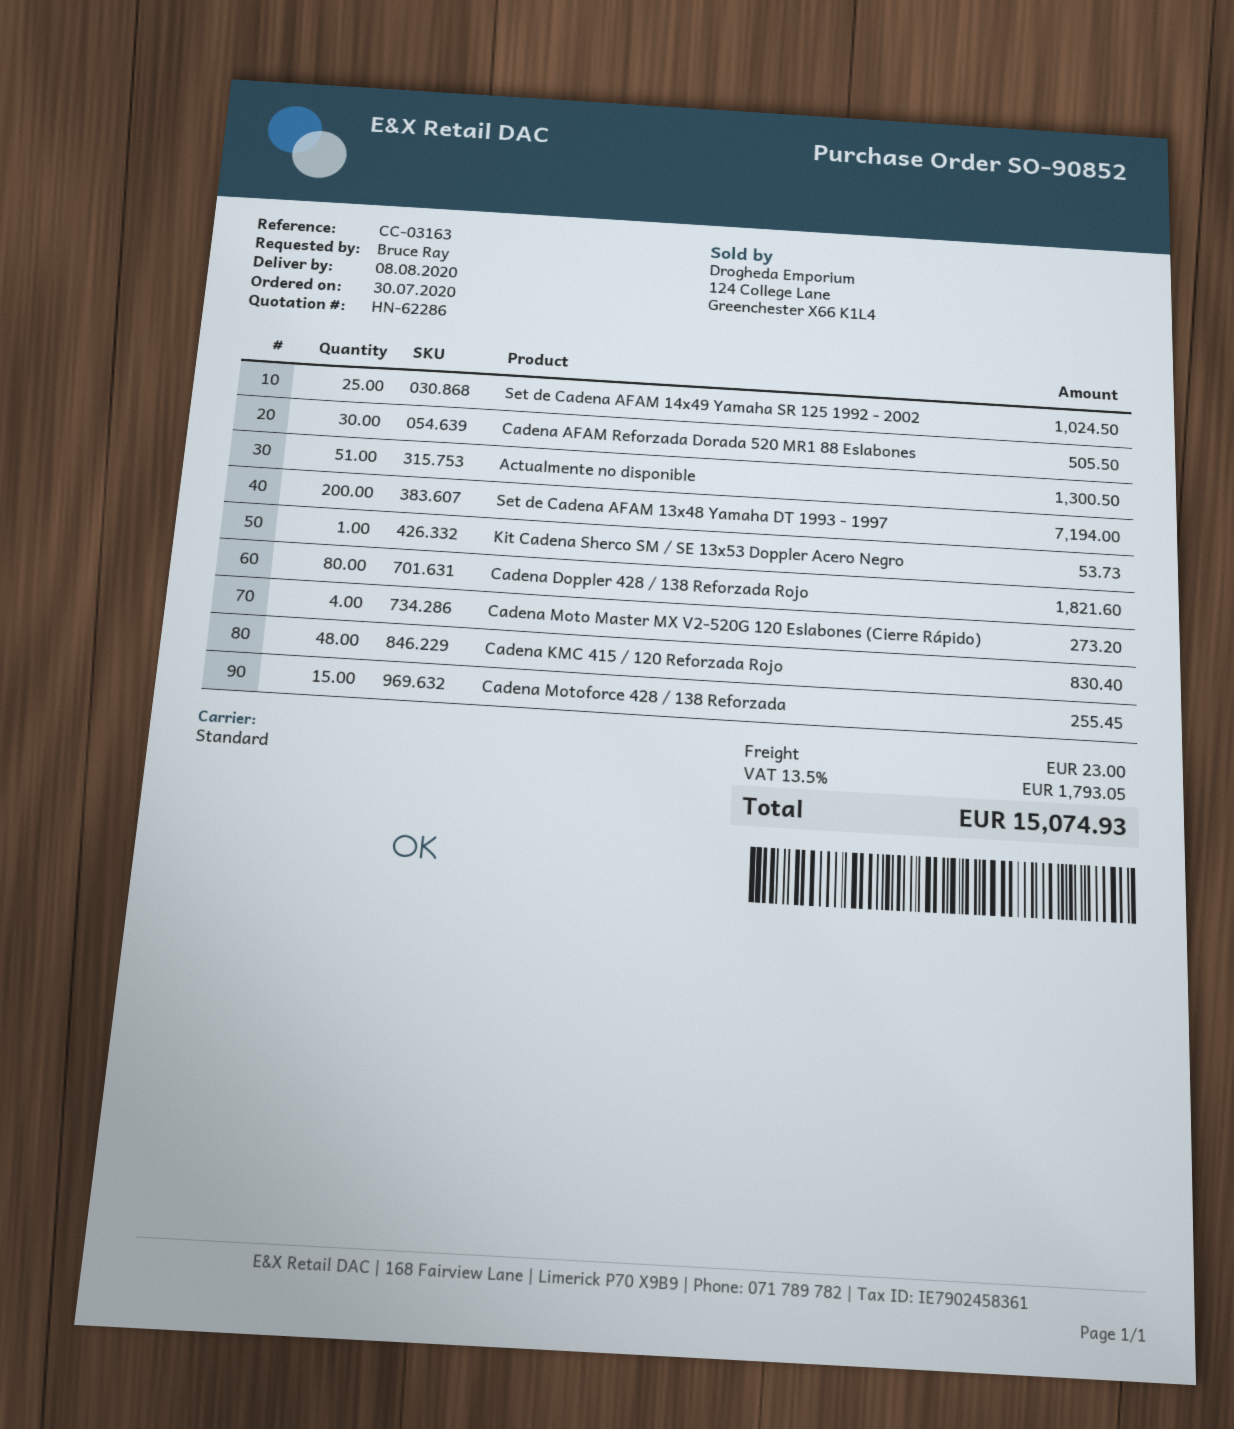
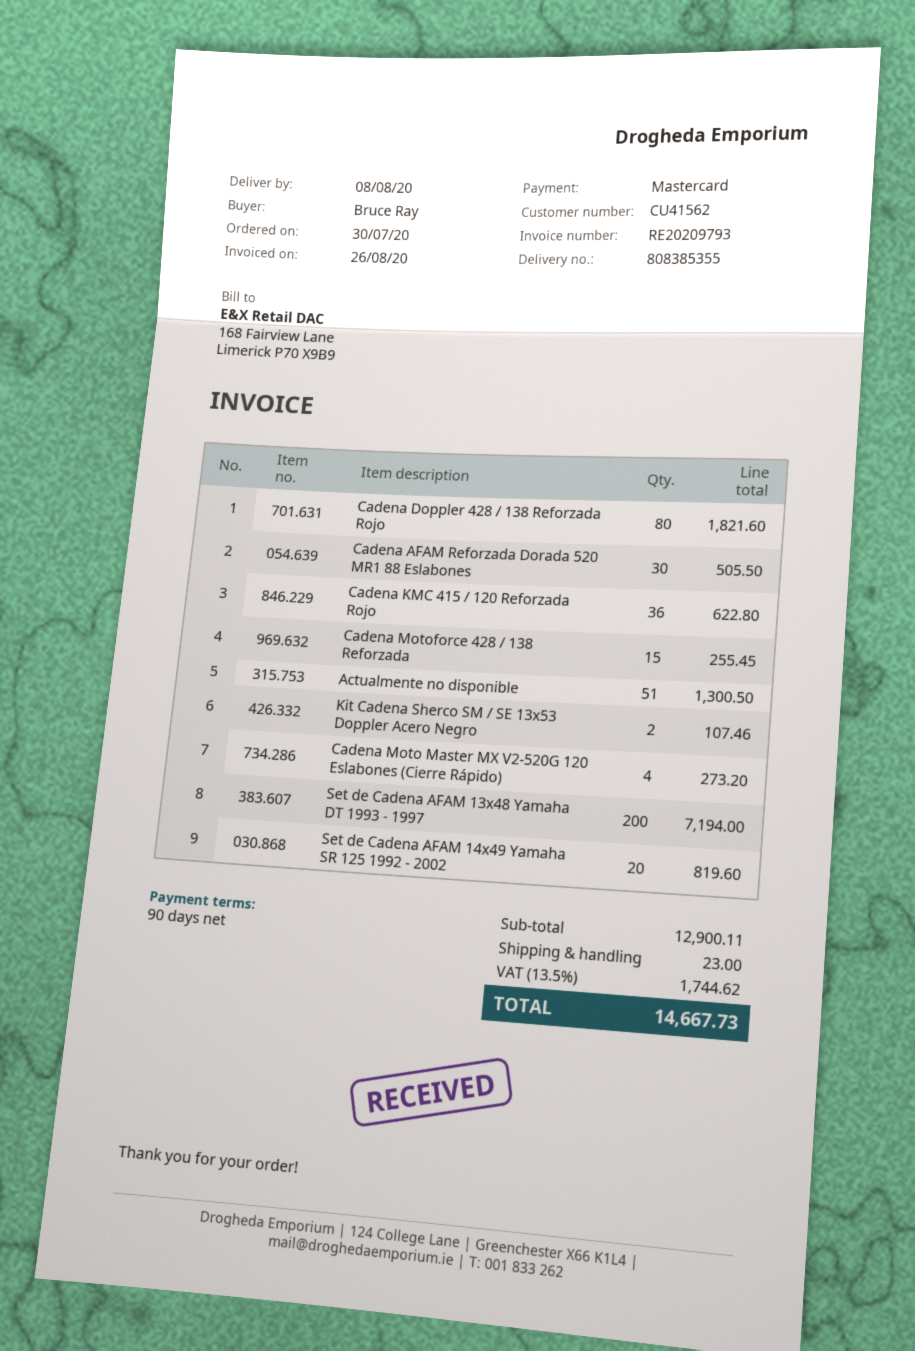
Set de Cadena AFAM 14x49 Yamaha SR 125 1992 - 2002: 25 for 1024.50 -> 20 for 819.60
Kit Cadena Sherco SM / SE 13x53 Doppler Acero Negro: 1 for 53.73 -> 2 for 107.46
Cadena KMC 415 / 120 Reforzada Rojo: 48 for 830.40 -> 36 for 622.80
tax: 13.5% = 1793.05 -> 13.5% = 1744.62
total: 15074.93 -> 14667.73

